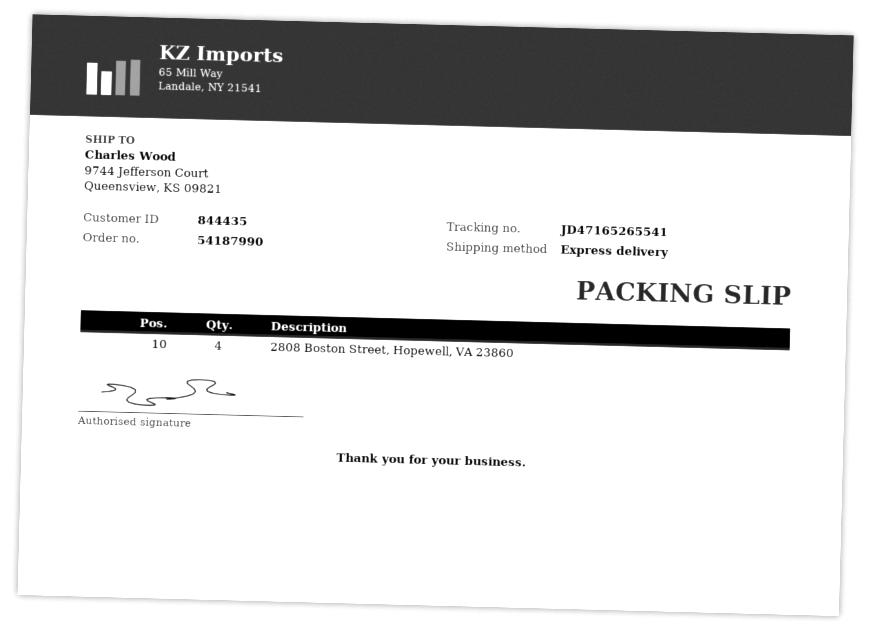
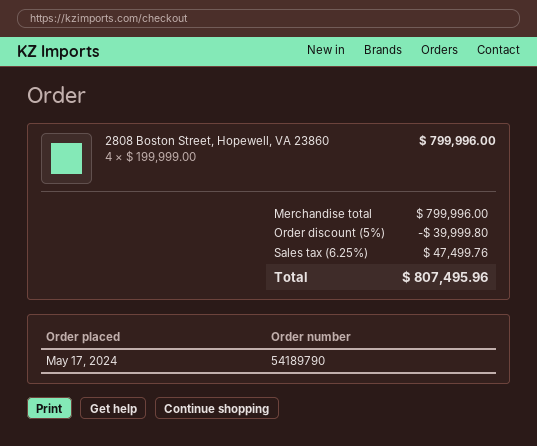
order number: 54187990 -> 54189790

